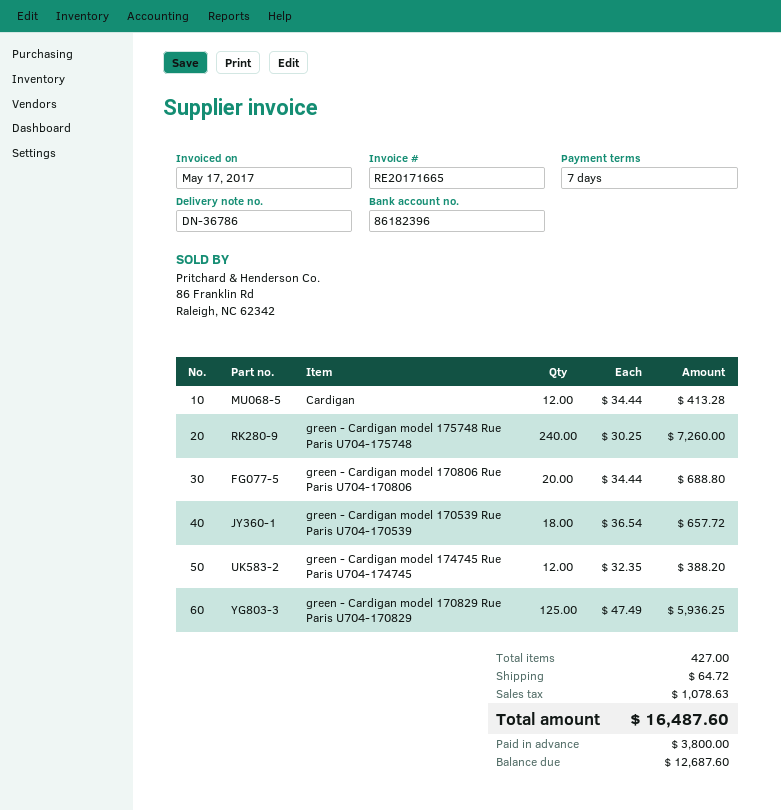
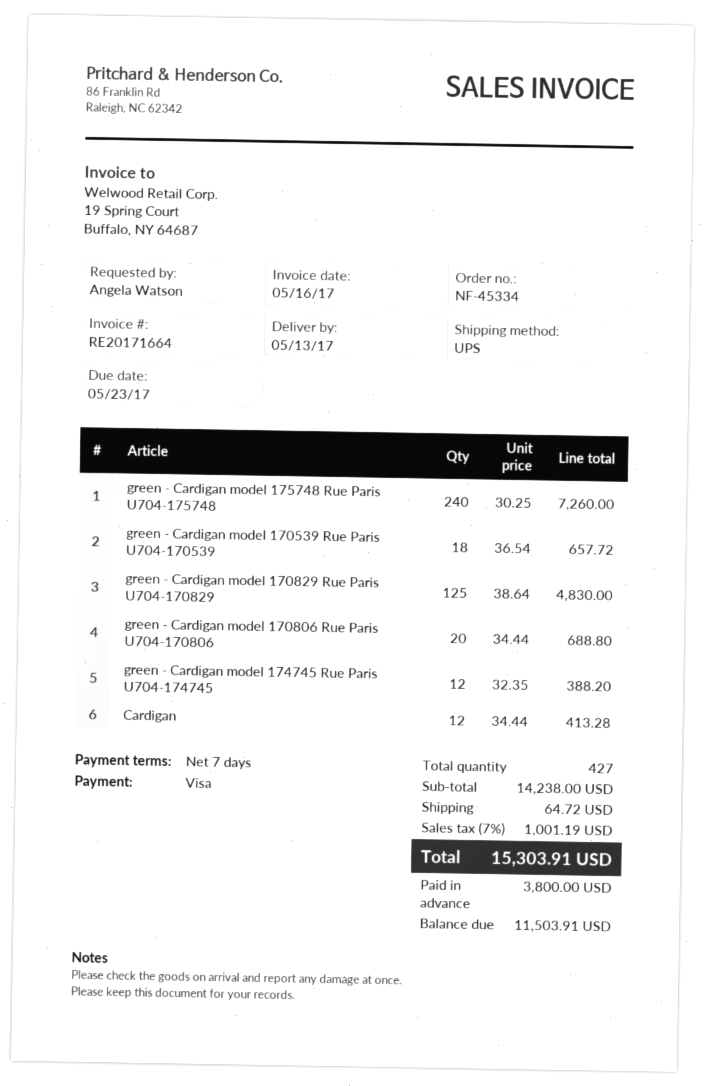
invoice number: RE20171665 -> RE20171664
invoice date: 2017-05-17 -> 2017-05-16
green - Cardigan model 170829 Rue Paris U704-170829: 125 x 47.49 = 5936.25 -> 125 x 38.64 = 4830.00
tax: 1078.63 -> 1001.19
total: 16487.60 -> 15303.91
balance: 12687.60 -> 11503.91

